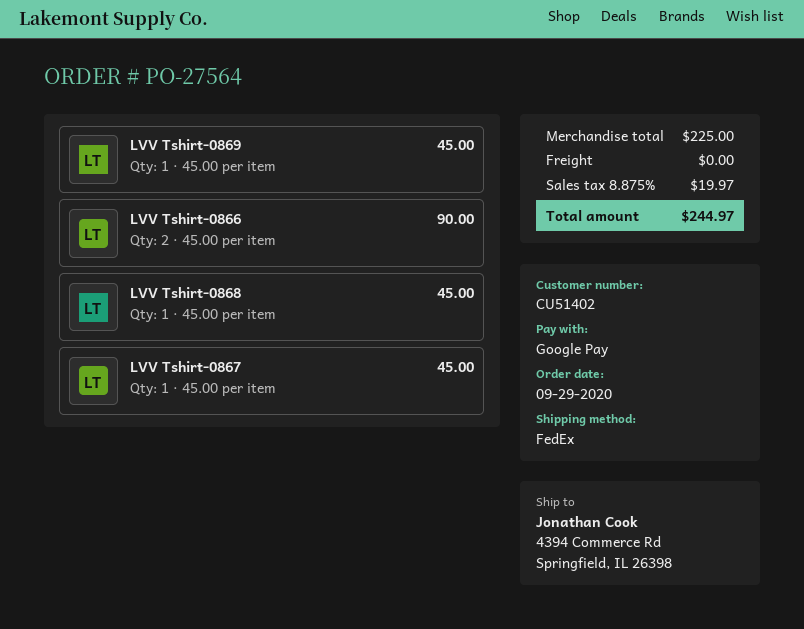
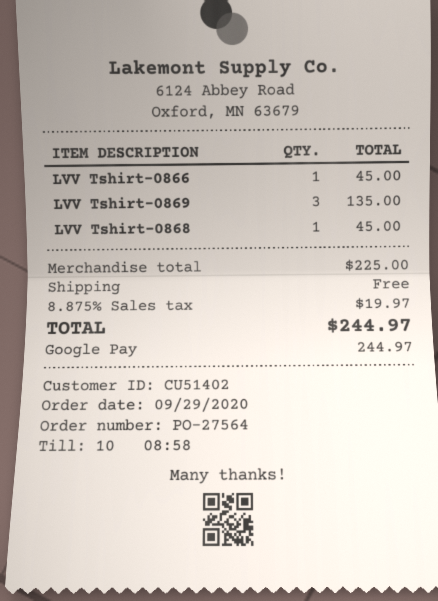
LVV Tshirt-0869: 1 for 45.00 -> 3 for 135.00
LVV Tshirt-0866: 2 for 90.00 -> 1 for 45.00
LVV Tshirt-0867: 1 for 45.00 -> none

